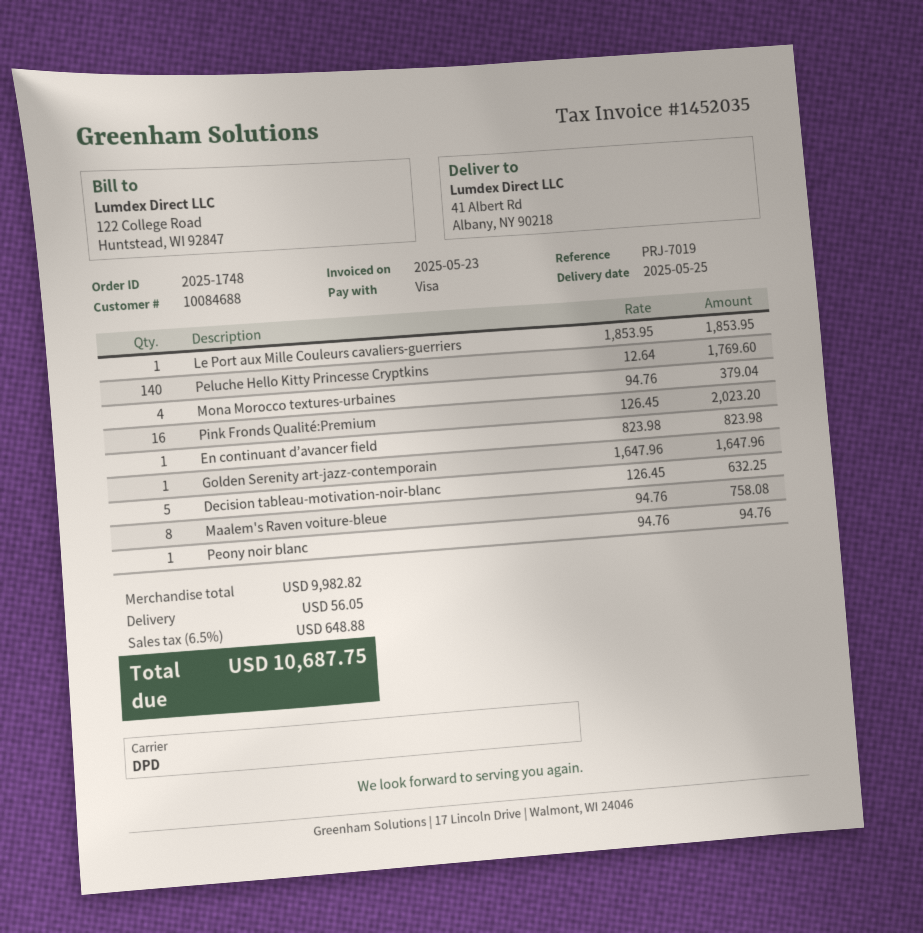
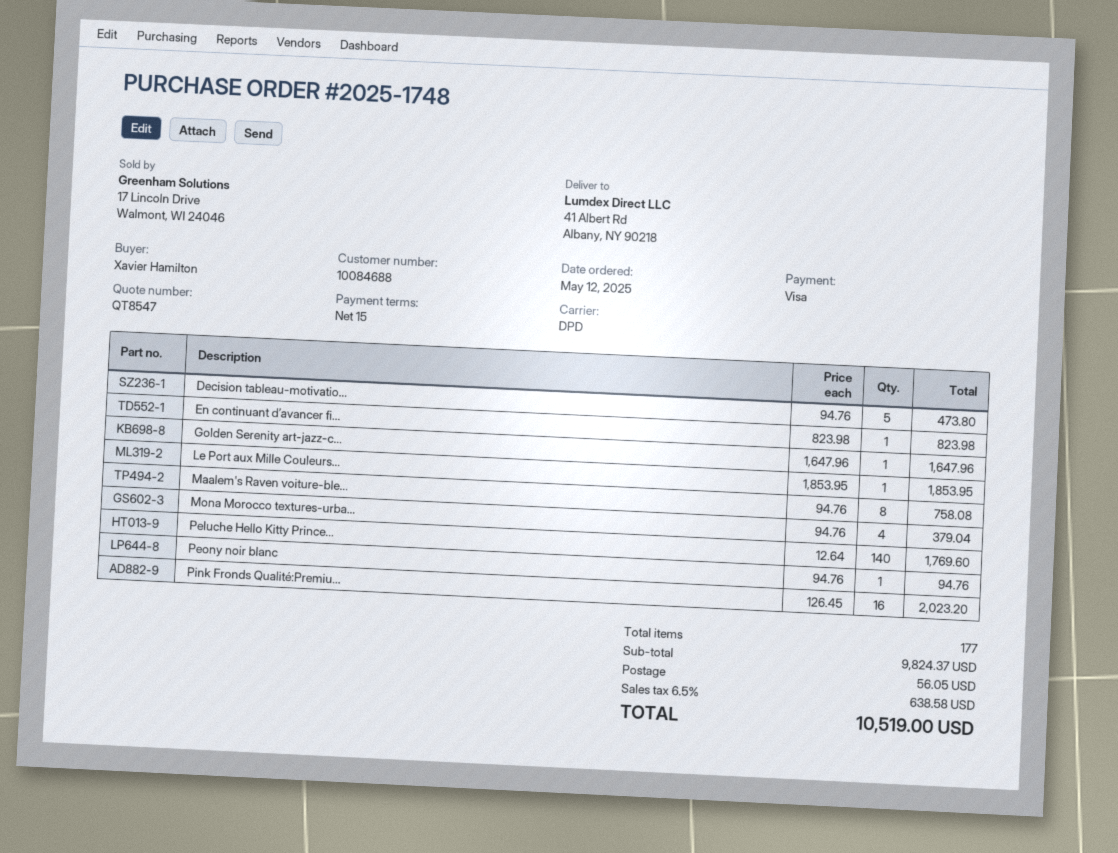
Decision tableau-motivation-noir-blanc: 5 x 126.45 = 632.25 -> 5 x 94.76 = 473.80
subtotal: 9982.82 -> 9824.37
tax: 6.5% = 648.88 -> 6.5% = 638.58
total: 10687.75 -> 10519.00

